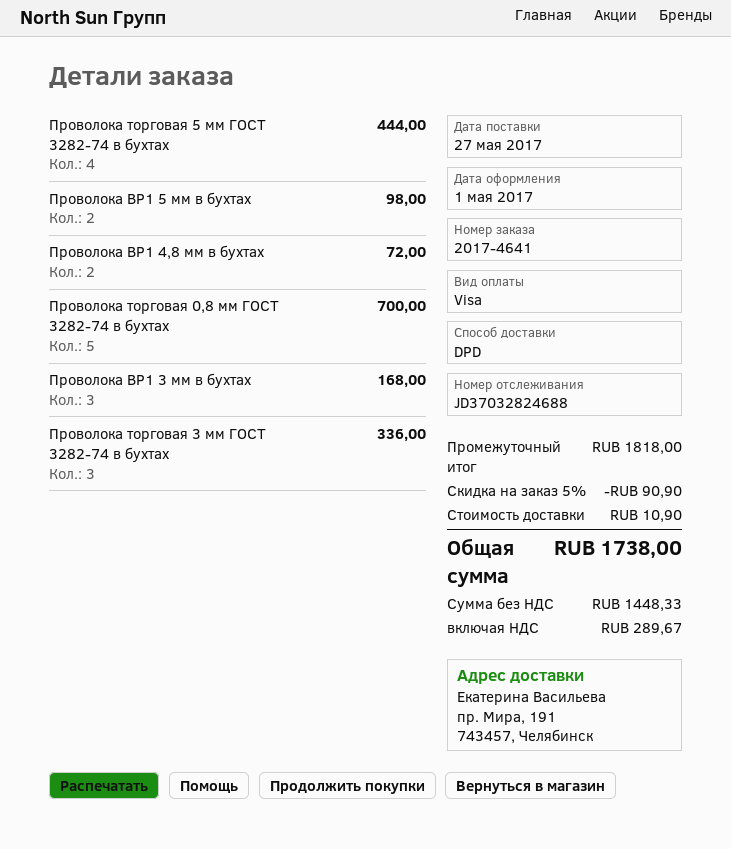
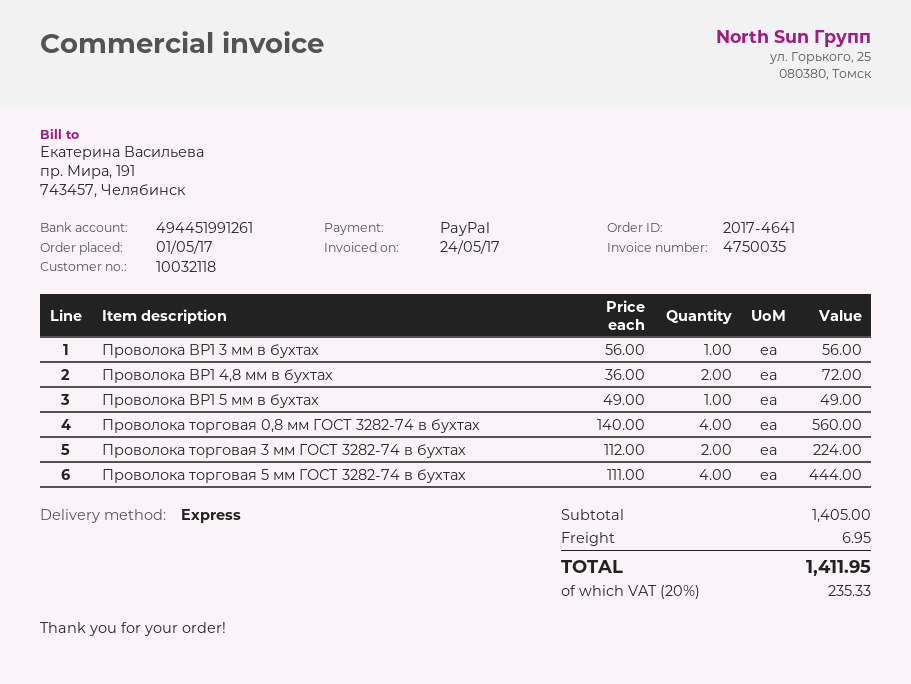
payment method: Visa -> PayPal
shipping method: DPD -> express
Проволока ВР1 5 мм в бухтах: 2 for 98.00 -> 1 for 49.00
Проволока торговая 0,8 мм ГОСТ 3282-74 в бухтах: 5 for 700.00 -> 4 for 560.00
Проволока ВР1 3 мм в бухтах: 3 for 168.00 -> 1 for 56.00
Проволока торговая 3 мм ГОСТ 3282-74 в бухтах: 3 for 336.00 -> 2 for 224.00
subtotal: 1818.00 -> 1405.00
discount: 5% = 90.90 -> none
shipping: 10.90 -> 6.95
tax: 289.67 -> 235.33
total: 1738.00 -> 1411.95

